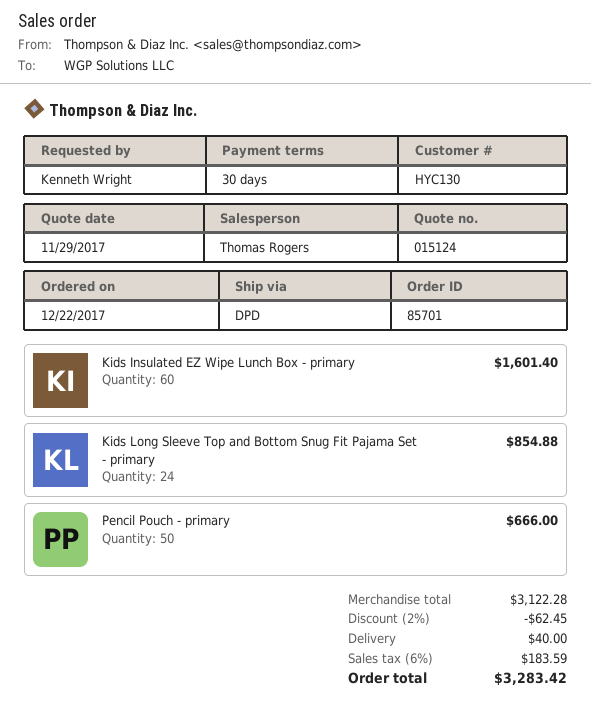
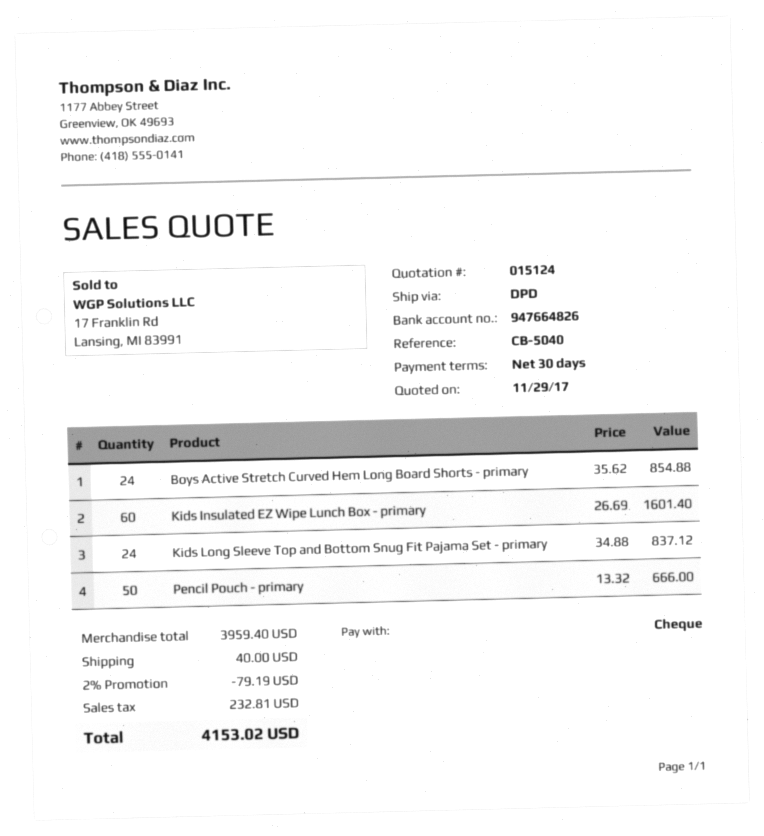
Kids Long Sleeve Top and Bottom Snug Fit Pajama Set - primary: 24 for 854.88 -> 24 for 837.12
Boys Active Stretch Curved Hem Long Board Shorts - primary: none -> 24 for 854.88
subtotal: 3122.28 -> 3959.40
discount: 2% = 62.45 -> 2% = 79.19
tax: 183.59 -> 232.81
total: 3283.42 -> 4153.02

